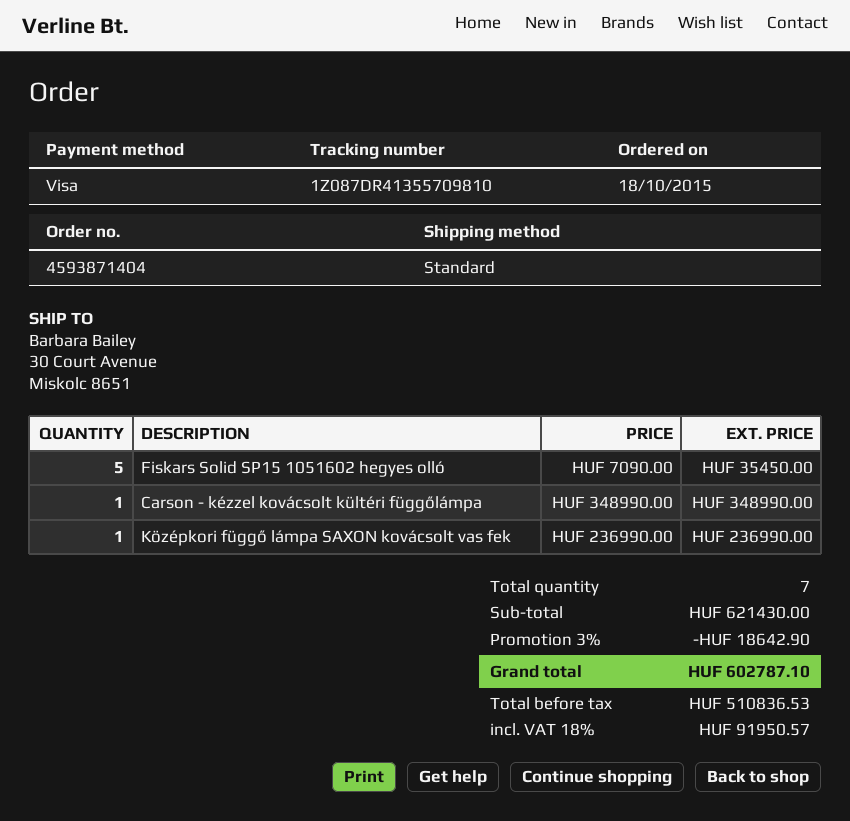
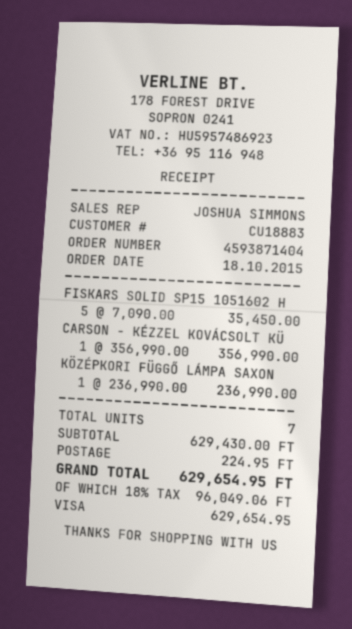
Carson - kézzel kovácsolt kültéri függőlámpa: 1 x 348990.00 = 348990.00 -> 1 x 356990.00 = 356990.00
subtotal: 621430.00 -> 629430.00
discount: 3% = 18642.90 -> none
shipping: none -> 224.95
tax: 18% = 91950.57 -> 18% = 96049.06
total: 602787.10 -> 629654.95

